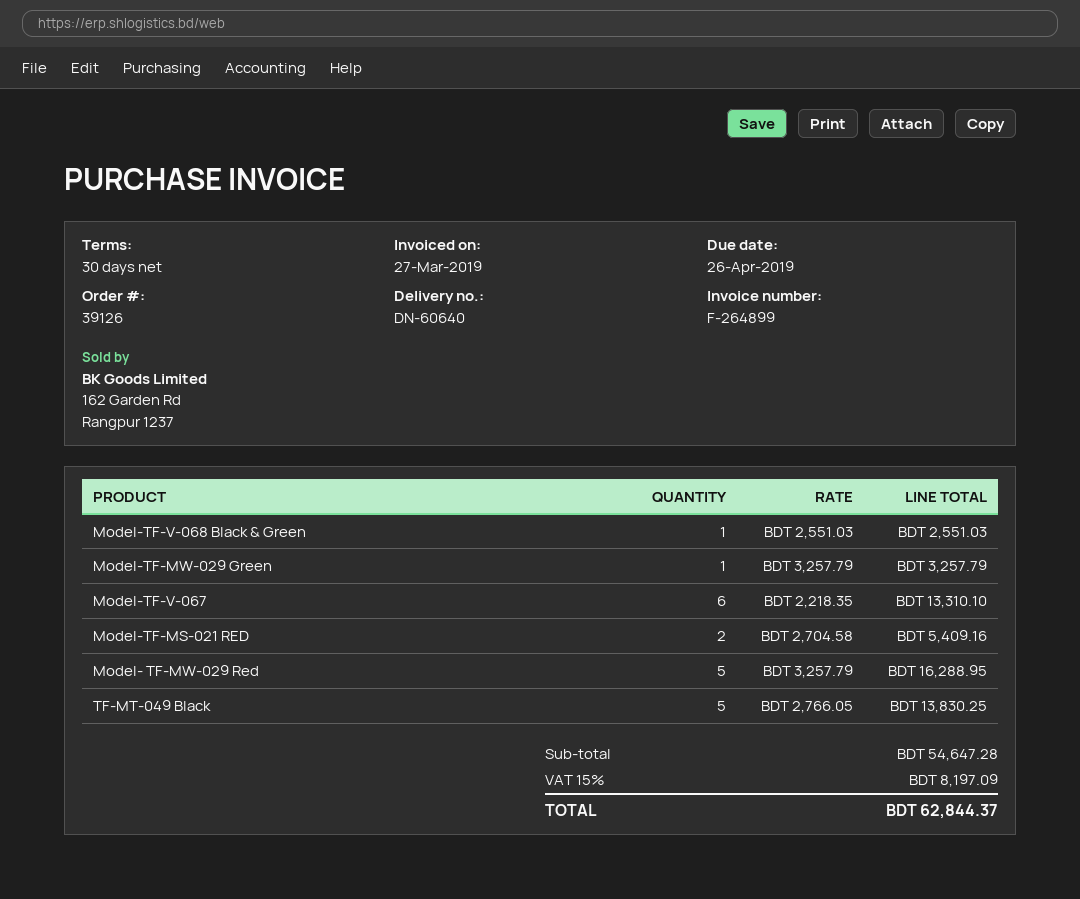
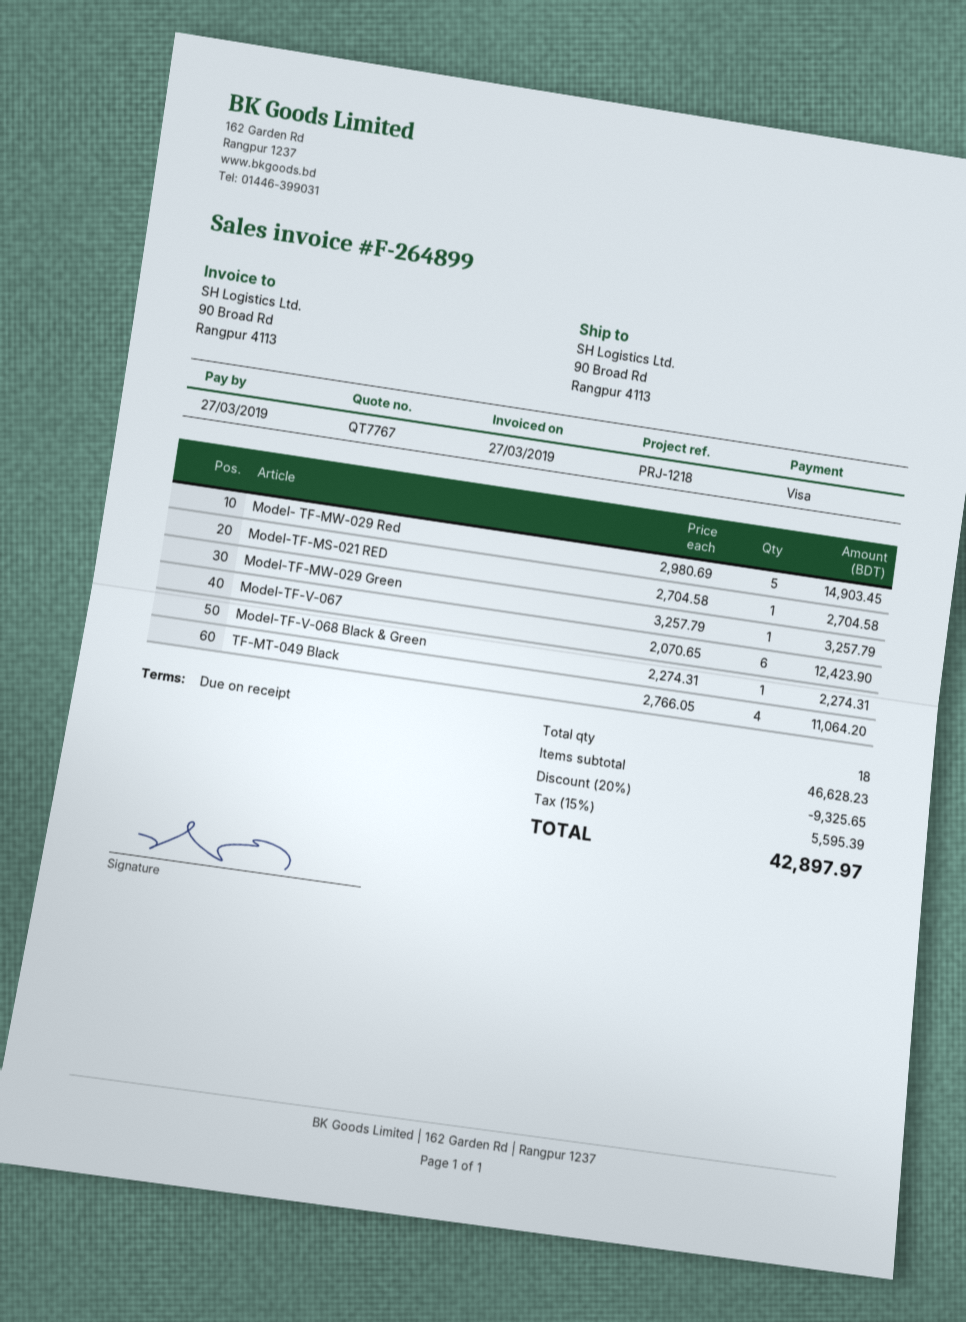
payment terms: 30 days -> on receipt
due date: 2019-04-26 -> 2019-03-27
Model-TF-V-068 Black & Green: 1 x 2551.03 = 2551.03 -> 1 x 2274.31 = 2274.31
Model-TF-V-067: 6 x 2218.35 = 13310.10 -> 6 x 2070.65 = 12423.90
Model-TF-MS-021 RED: 2 x 2704.58 = 5409.16 -> 1 x 2704.58 = 2704.58
Model- TF-MW-029 Red: 5 x 3257.79 = 16288.95 -> 5 x 2980.69 = 14903.45
TF-MT-049 Black: 5 x 2766.05 = 13830.25 -> 4 x 2766.05 = 11064.20
subtotal: 54647.28 -> 46628.23
discount: none -> 20% = 9325.65
tax: 15% = 8197.09 -> 15% = 5595.39
total: 62844.37 -> 42897.97

